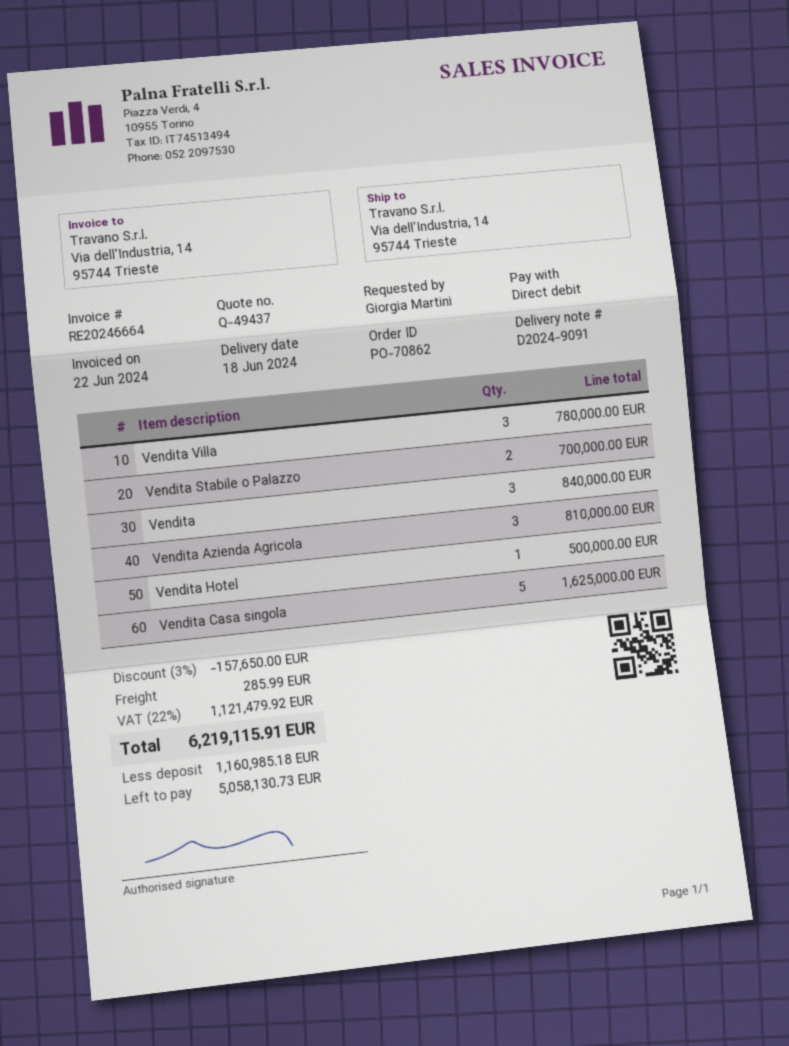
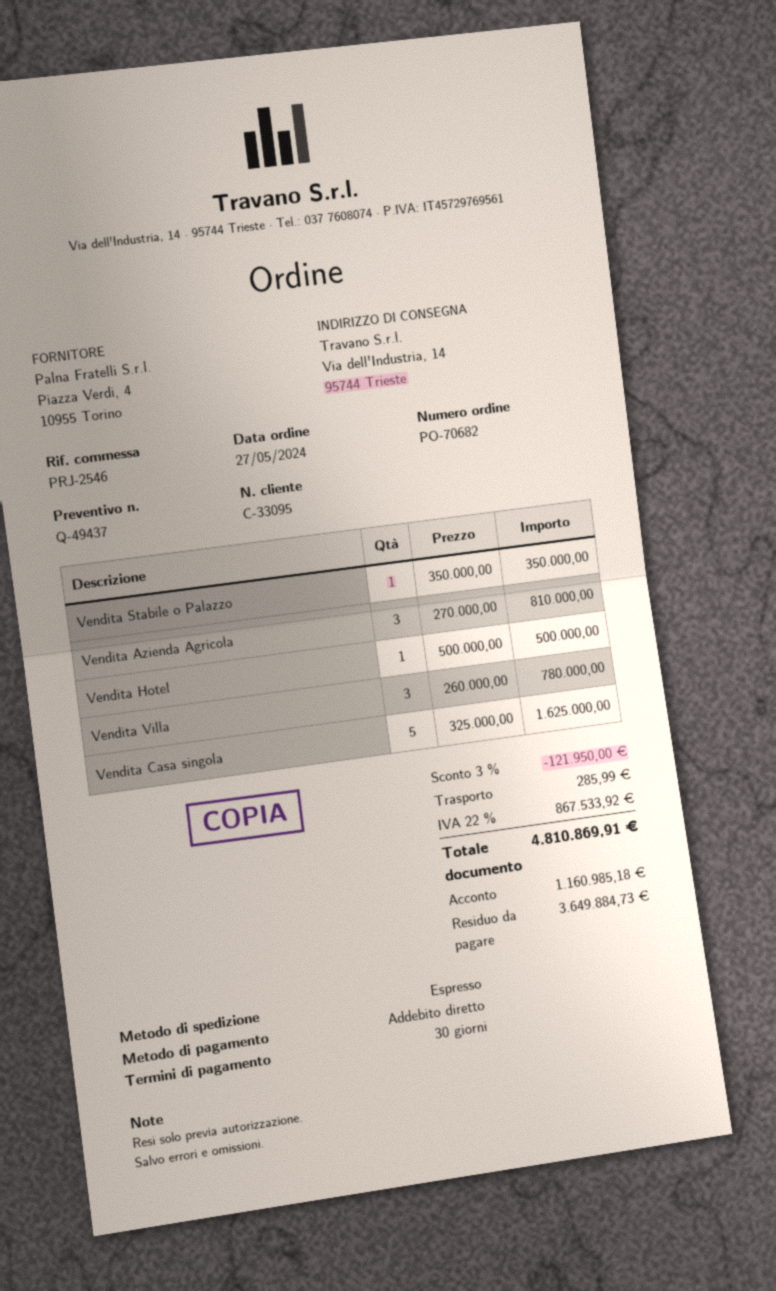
order number: PO-70862 -> PO-70682
Vendita Stabile o Palazzo: 2 for 700000.00 -> 1 for 350000.00
Vendita: 3 for 840000.00 -> none
discount: 3% = 157650.00 -> 3% = 121950.00
tax: 22% = 1121479.92 -> 22% = 867533.92
total: 6219115.91 -> 4810869.91
balance: 5058130.73 -> 3649884.73

